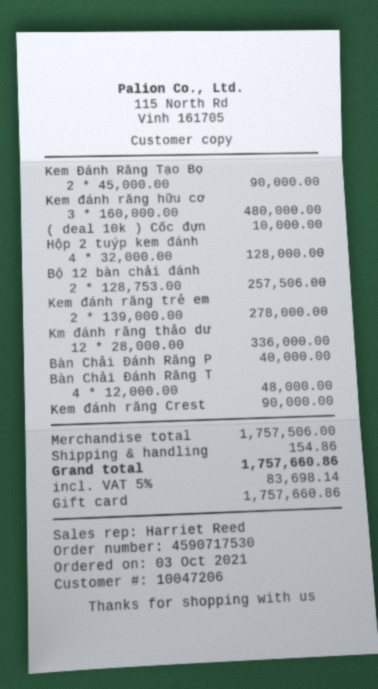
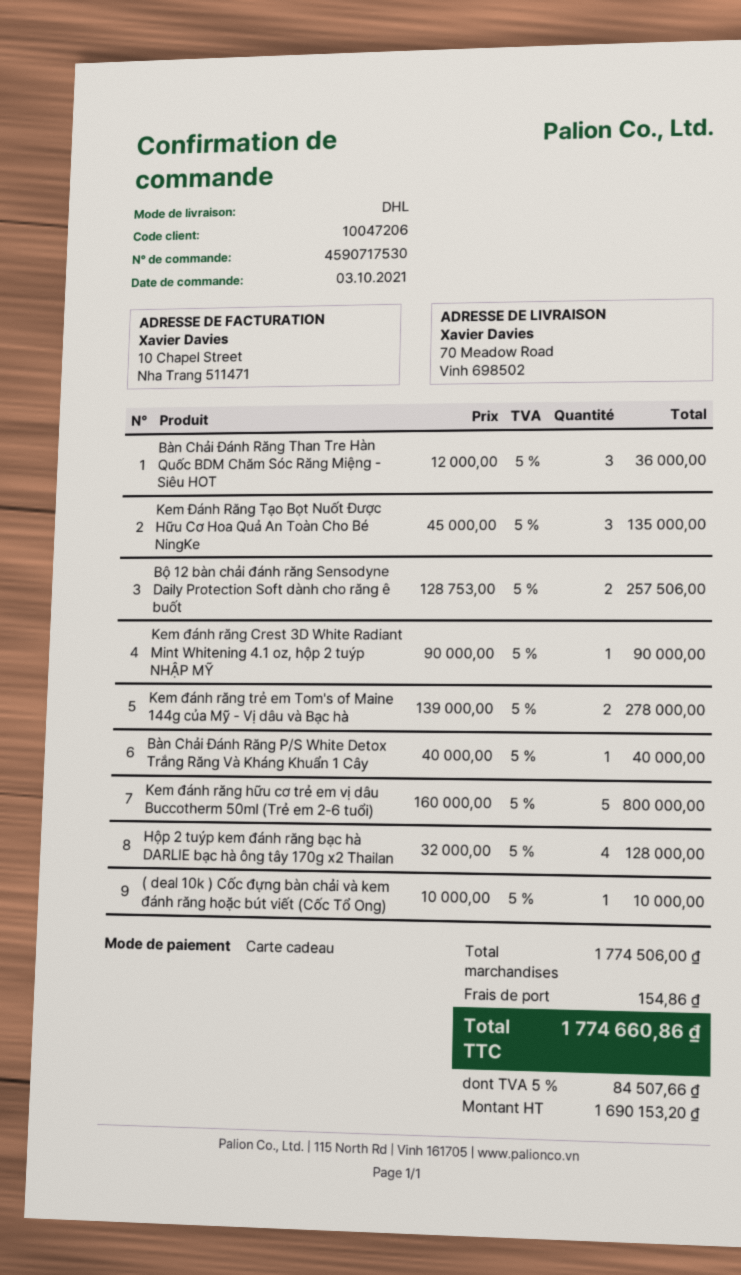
Kem Đánh Răng Tạo Bọ: 2 x 45000.00 = 90000.00 -> 3 x 45000.00 = 135000.00
Kem đánh răng hữu cơ: 3 x 160000.00 = 480000.00 -> 5 x 160000.00 = 800000.00
Km đánh răng thảo dư: 12 x 28000.00 = 336000.00 -> none
Bàn Chải Đánh Răng T: 4 x 12000.00 = 48000.00 -> 3 x 12000.00 = 36000.00
subtotal: 1757506.00 -> 1774506.00
tax: 5% = 83698.14 -> 5% = 84507.66
total: 1757660.86 -> 1774660.86

